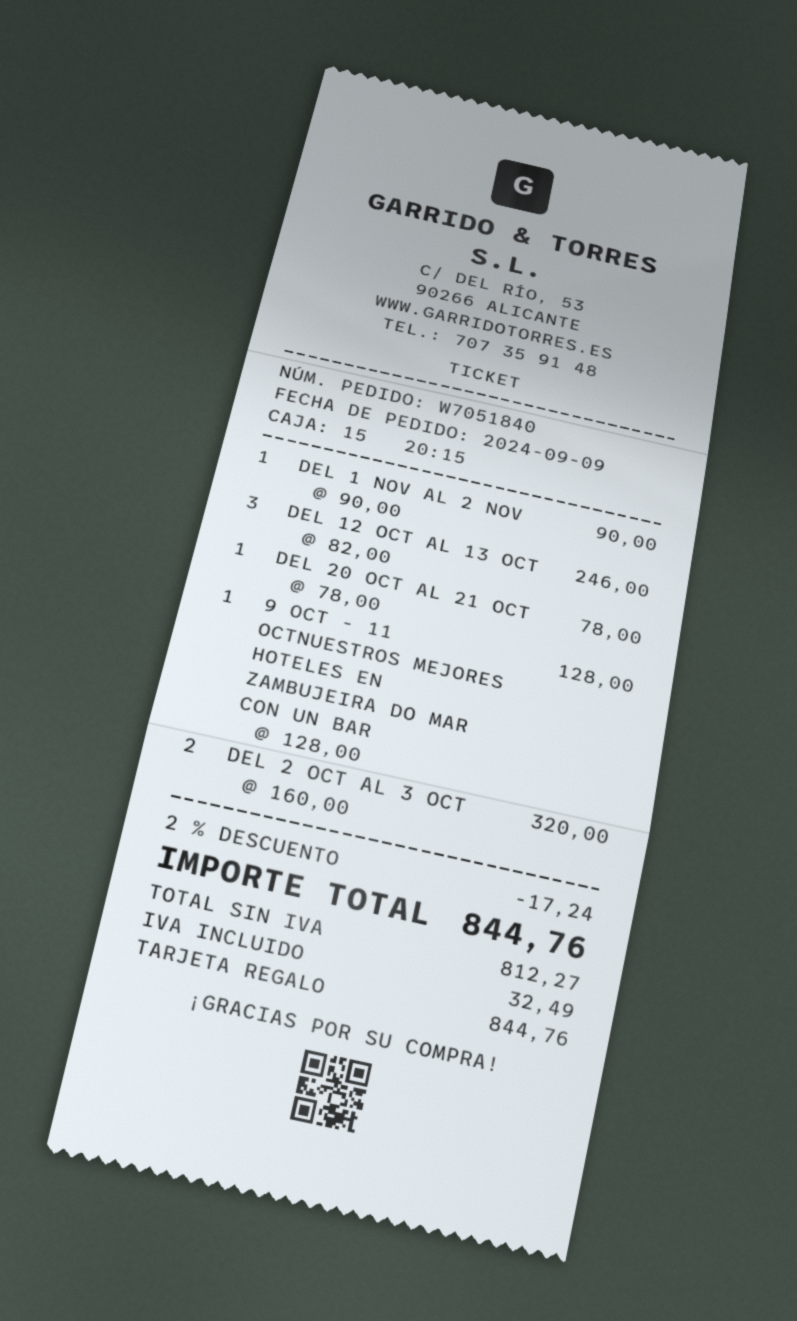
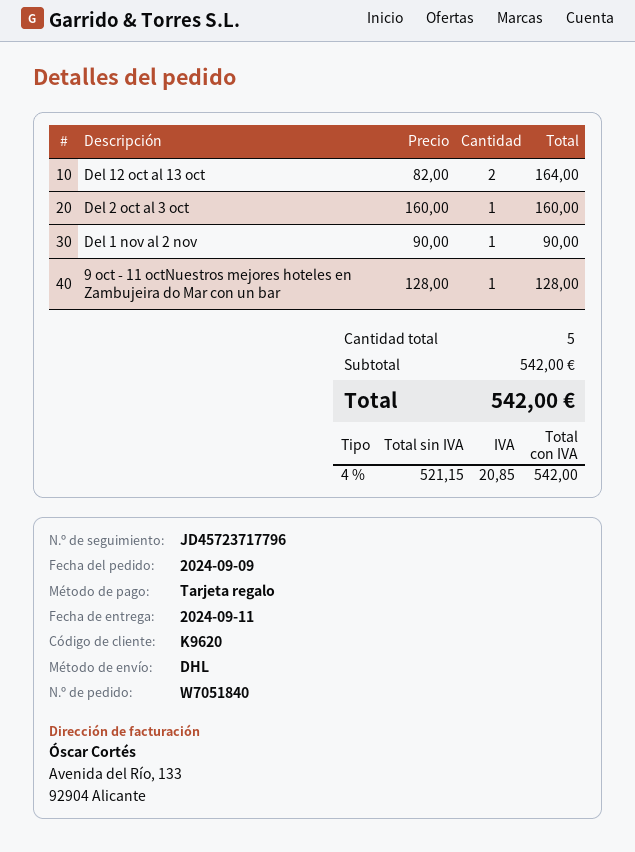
DEL 12 OCT AL 13 OCT: 3 x 82.00 = 246.00 -> 2 x 82.00 = 164.00
DEL 20 OCT AL 21 OCT: 1 x 78.00 = 78.00 -> none
DEL 2 OCT AL 3 OCT: 2 x 160.00 = 320.00 -> 1 x 160.00 = 160.00
discount: 2% = 17.24 -> none
net: 812.27 -> 521.15
tax: 32.49 -> 20.85
total: 844.76 -> 542.00

